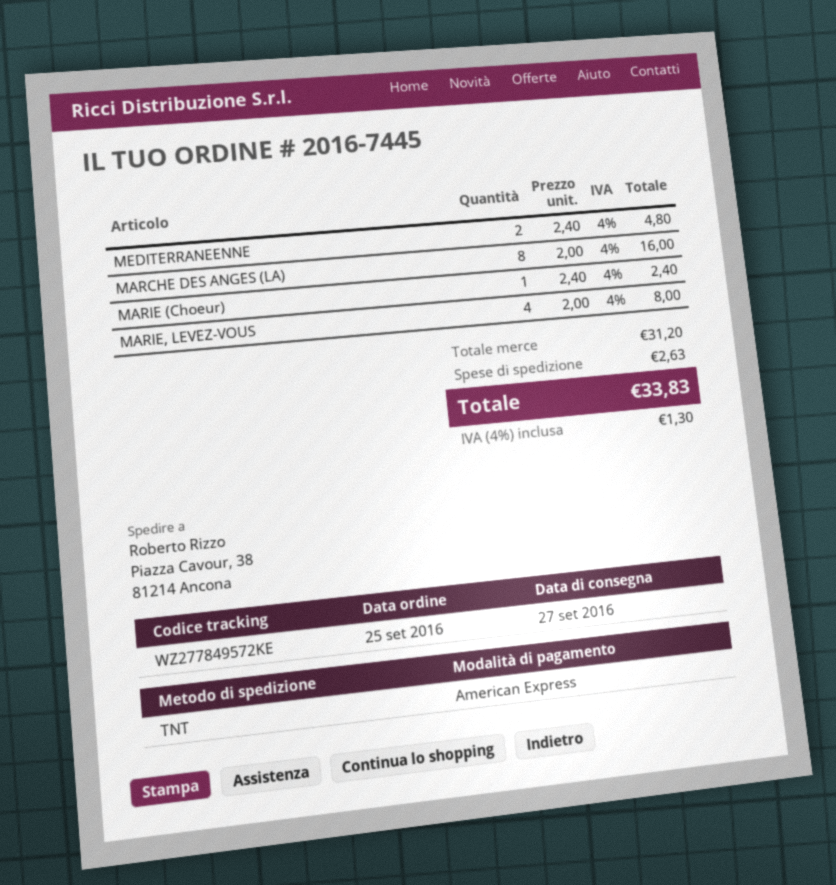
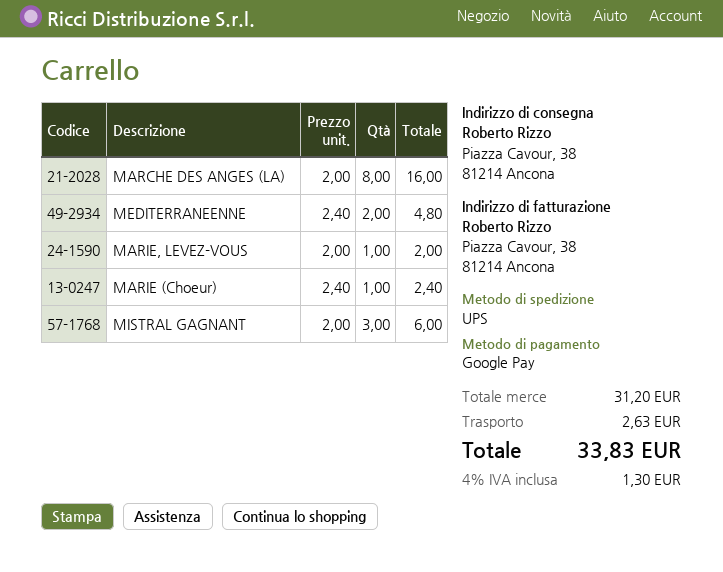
payment method: American Express -> Google Pay
shipping method: TNT -> UPS
MARIE, LEVEZ-VOUS: 4 x 2.00 = 8.00 -> 1 x 2.00 = 2.00
MISTRAL GAGNANT: none -> 3 x 2.00 = 6.00

